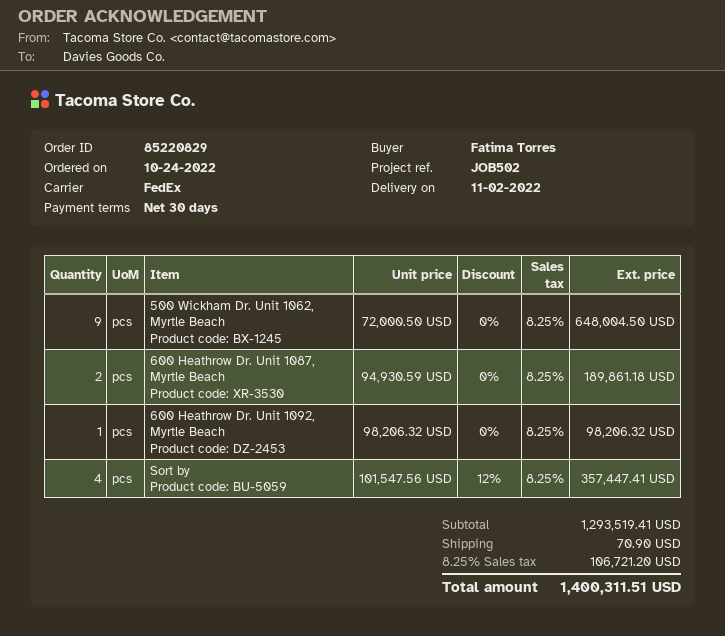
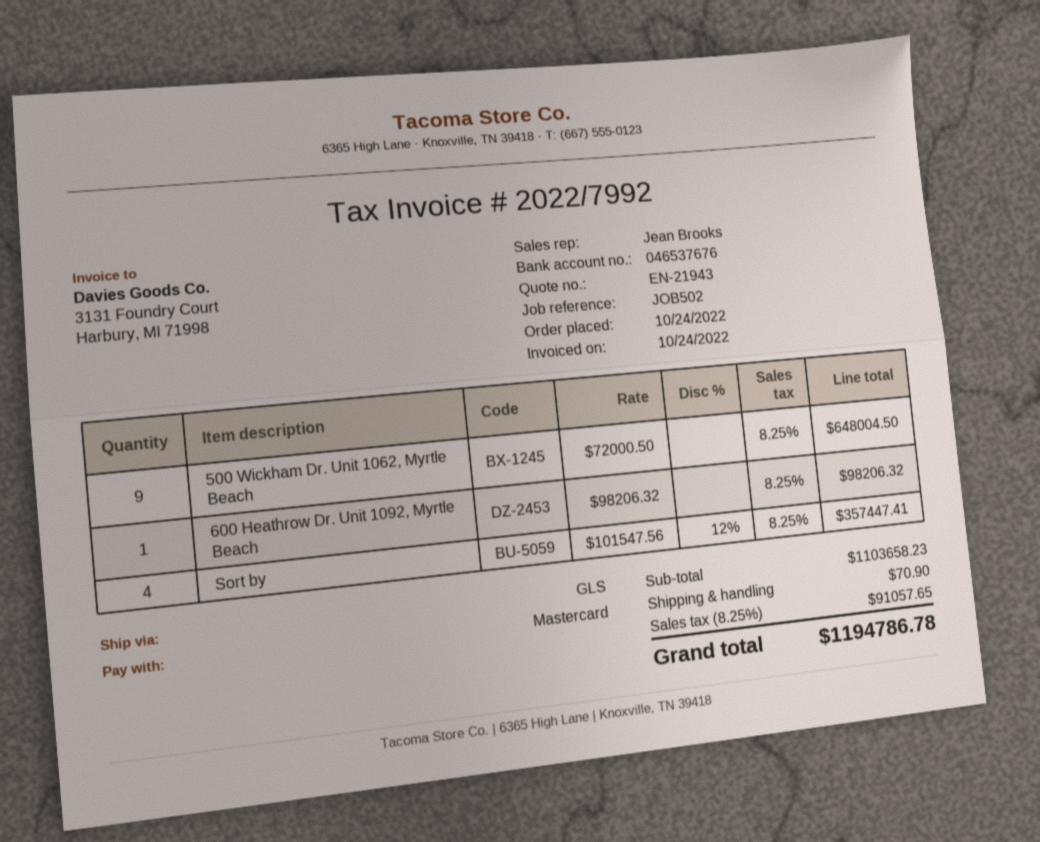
shipping method: FedEx -> GLS
600 Heathrow Dr. Unit 1087, Myrtle Beach: 2 x 94930.59 = 189861.18 -> none
subtotal: 1293519.41 -> 1103658.23
tax: 8.25% = 106721.20 -> 8.25% = 91057.65
total: 1400311.51 -> 1194786.78

